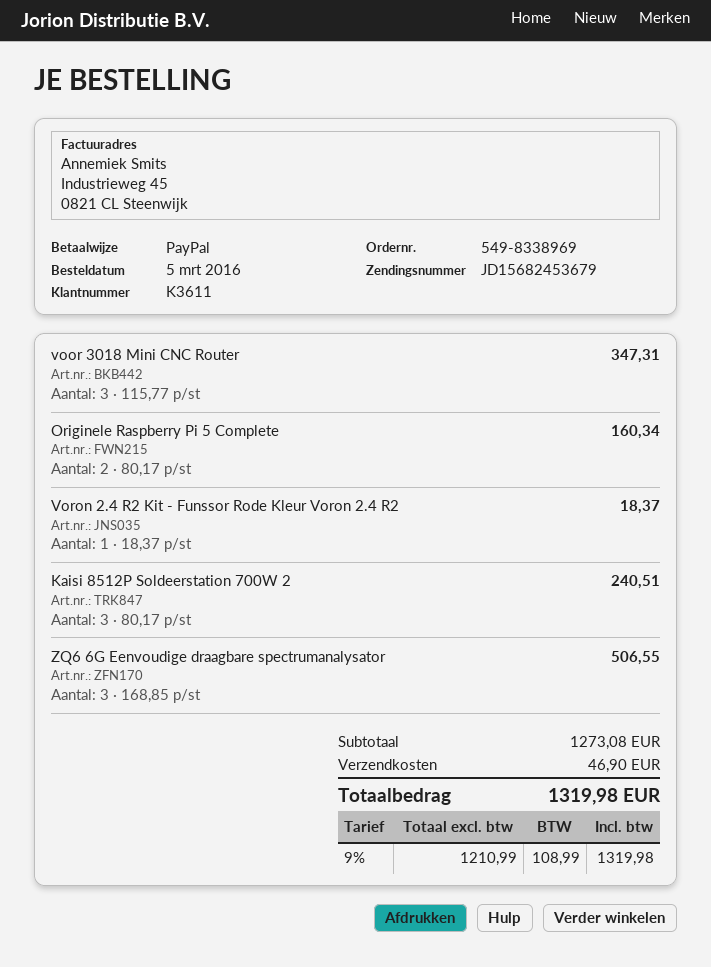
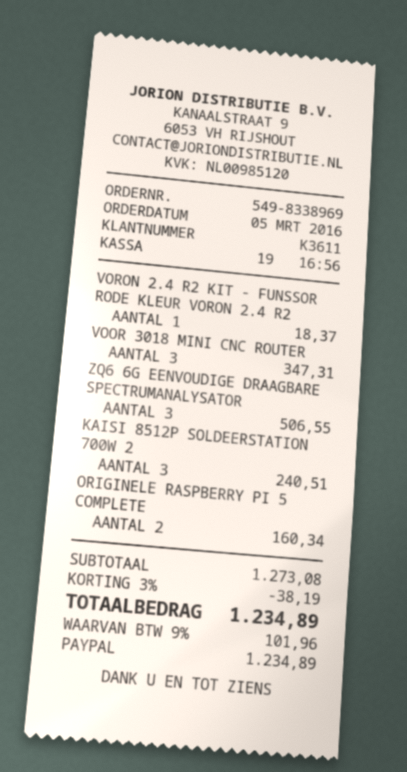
discount: none -> 3% = 38.19
shipping: 46.90 -> none
tax: 9% = 108.99 -> 9% = 101.96
total: 1319.98 -> 1234.89

